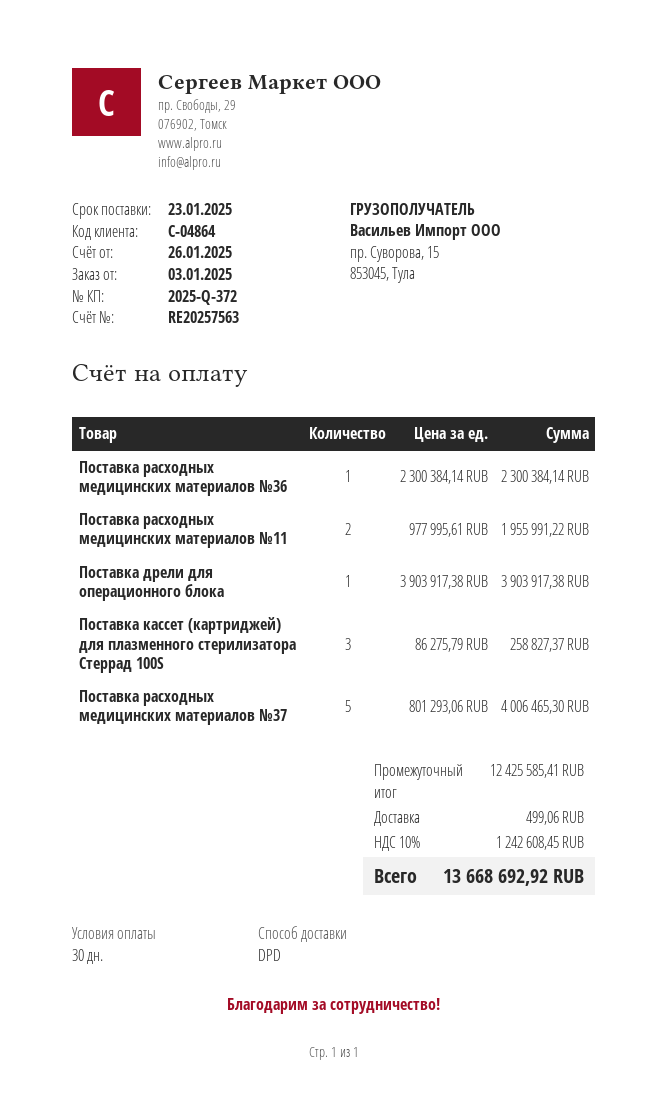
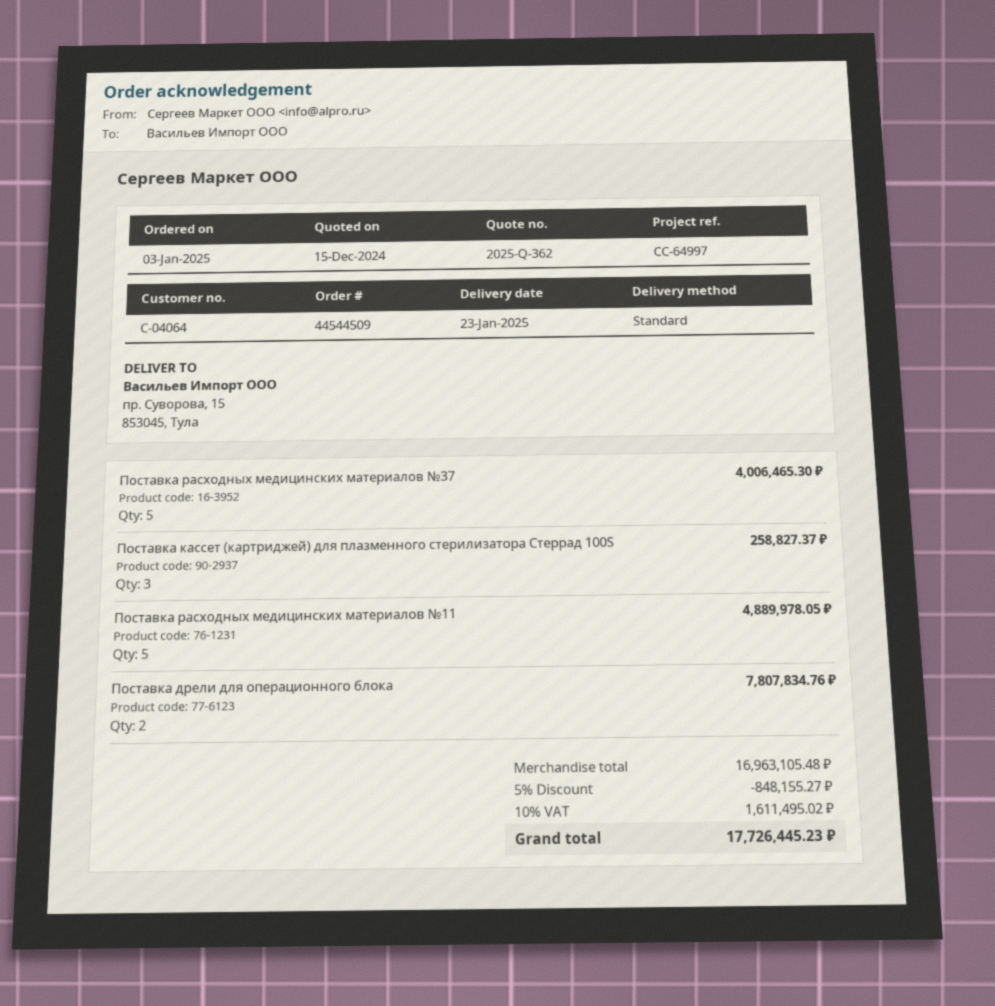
quote number: 2025-Q-372 -> 2025-Q-362
customer number: C-04864 -> C-04064
shipping method: DPD -> standard
Поставка расходных медицинских материалов №36: 1 for 2300384.14 -> none
Поставка расходных медицинских материалов №11: 2 for 1955991.22 -> 5 for 4889978.05
Поставка дрели для операционного блока: 1 for 3903917.38 -> 2 for 7807834.76
subtotal: 12425585.41 -> 16963105.48
discount: none -> 5% = 848155.27
shipping: 499.06 -> none
tax: 10% = 1242608.45 -> 10% = 1611495.02
total: 13668692.92 -> 17726445.23

